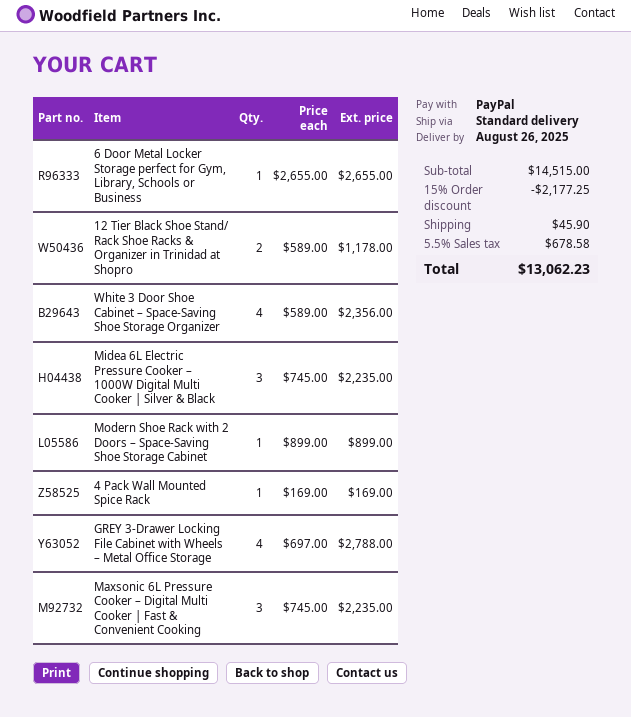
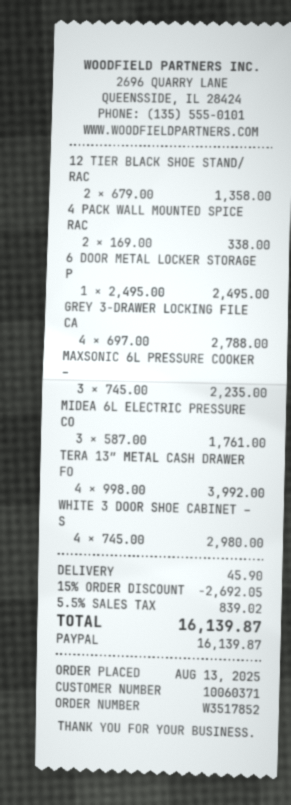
6 Door Metal Locker Storage perfect for Gym, Library, Schools or Business: 1 x 2655.00 = 2655.00 -> 1 x 2495.00 = 2495.00
12 Tier Black Shoe Stand/ Rack Shoe Racks & Organizer in Trinidad at Shopro: 2 x 589.00 = 1178.00 -> 2 x 679.00 = 1358.00
White 3 Door Shoe Cabinet – Space-Saving Shoe Storage Organizer: 4 x 589.00 = 2356.00 -> 4 x 745.00 = 2980.00
Midea 6L Electric Pressure Cooker – 1000W Digital Multi Cooker | Silver & Black: 3 x 745.00 = 2235.00 -> 3 x 587.00 = 1761.00
Modern Shoe Rack with 2 Doors – Space-Saving Shoe Storage Cabinet: 1 x 899.00 = 899.00 -> none
4 Pack Wall Mounted Spice Rack: 1 x 169.00 = 169.00 -> 2 x 169.00 = 338.00
TERA 13″ METAL CASH DRAWER FO: none -> 4 x 998.00 = 3992.00
discount: 15% = 2177.25 -> 15% = 2692.05
tax: 5.5% = 678.58 -> 5.5% = 839.02
total: 13062.23 -> 16139.87

